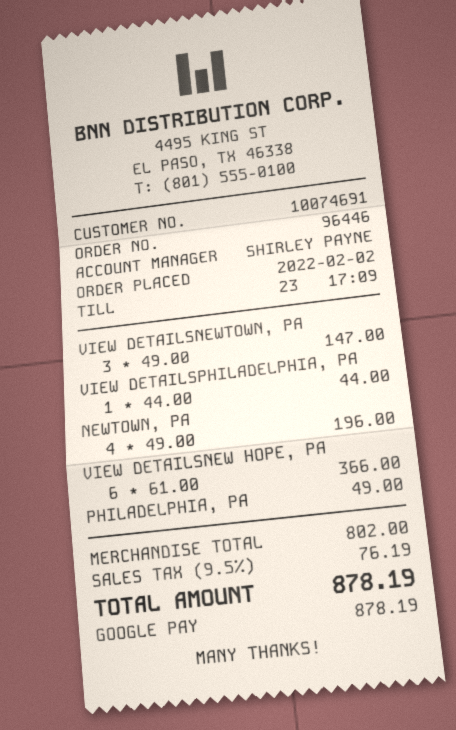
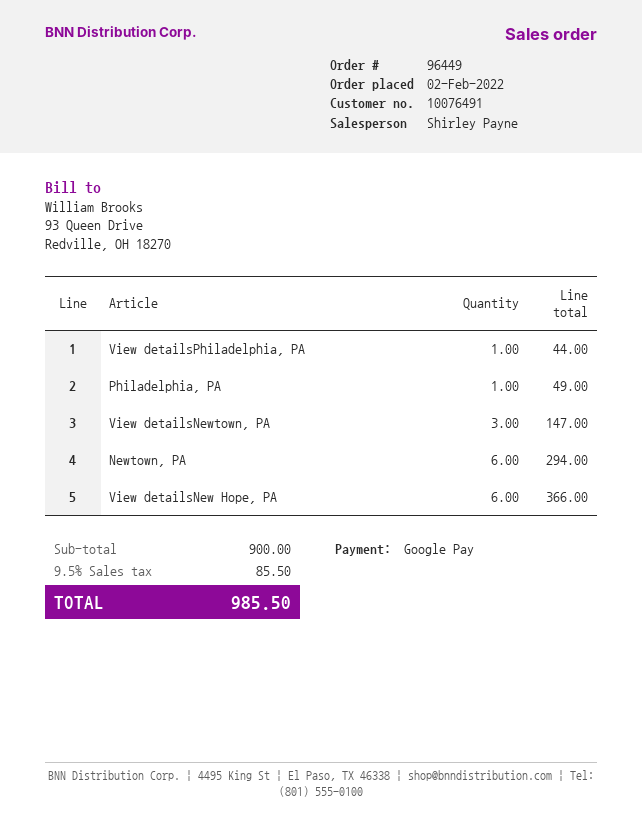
order number: 96446 -> 96449
customer number: 10074691 -> 10076491
NEWTOWN, PA: 4 for 196.00 -> 6 for 294.00
subtotal: 802.00 -> 900.00
tax: 9.5% = 76.19 -> 9.5% = 85.50
total: 878.19 -> 985.50

